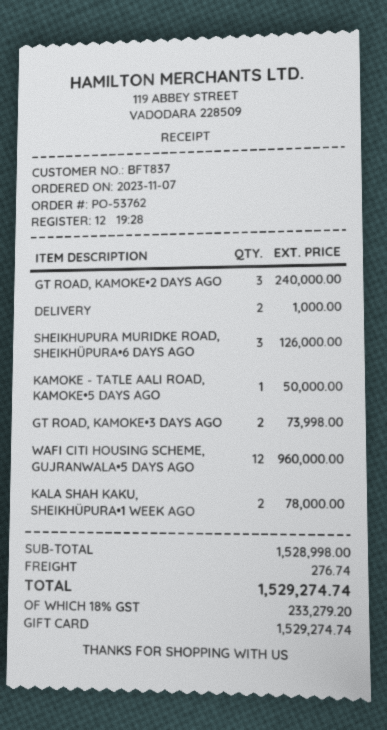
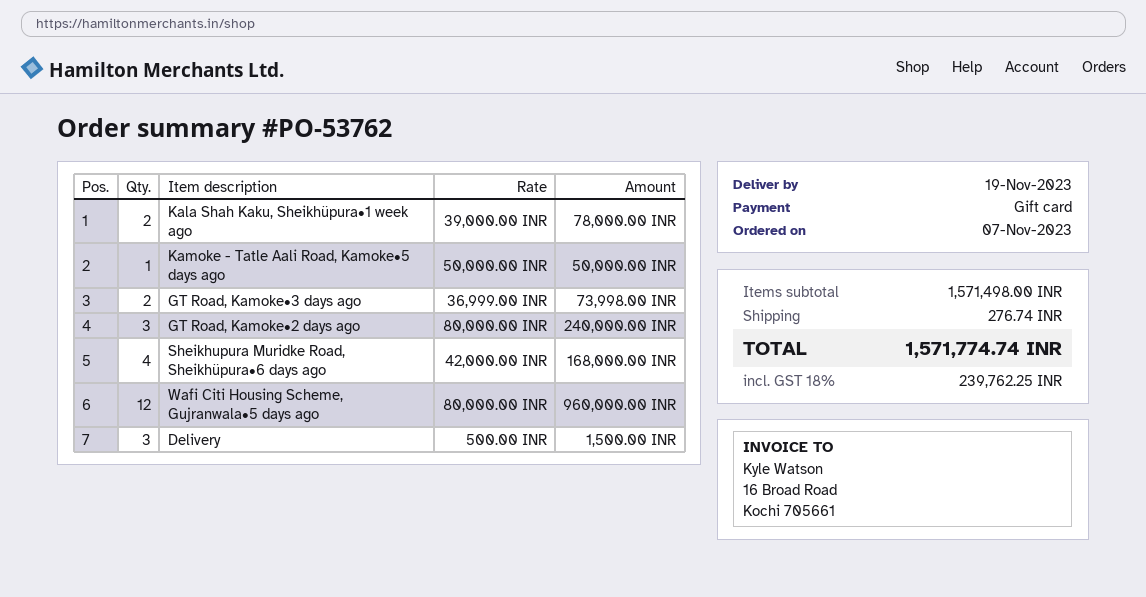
DELIVERY: 2 for 1000.00 -> 3 for 1500.00
SHEIKHUPURA MURIDKE ROAD, SHEIKHÜPURA•6 DAYS AGO: 3 for 126000.00 -> 4 for 168000.00
subtotal: 1528998.00 -> 1571498.00
tax: 18% = 233279.20 -> 18% = 239762.25
total: 1529274.74 -> 1571774.74

